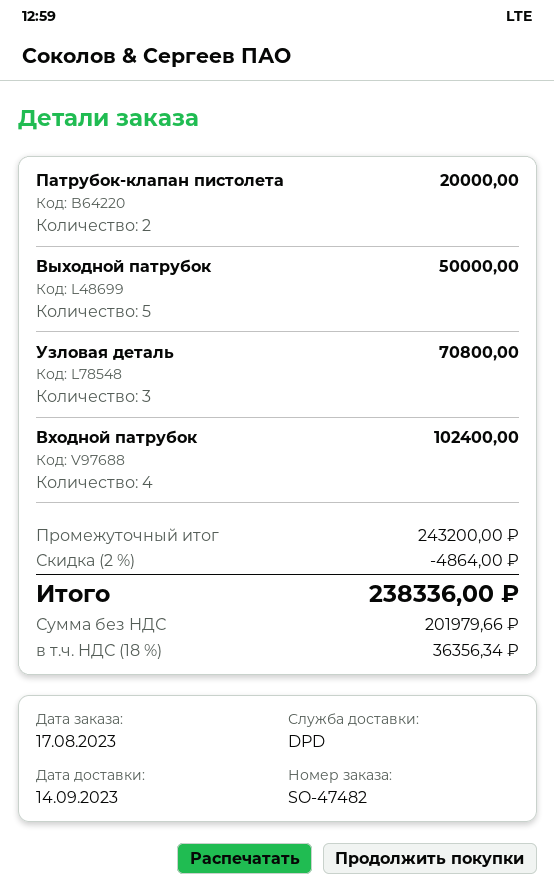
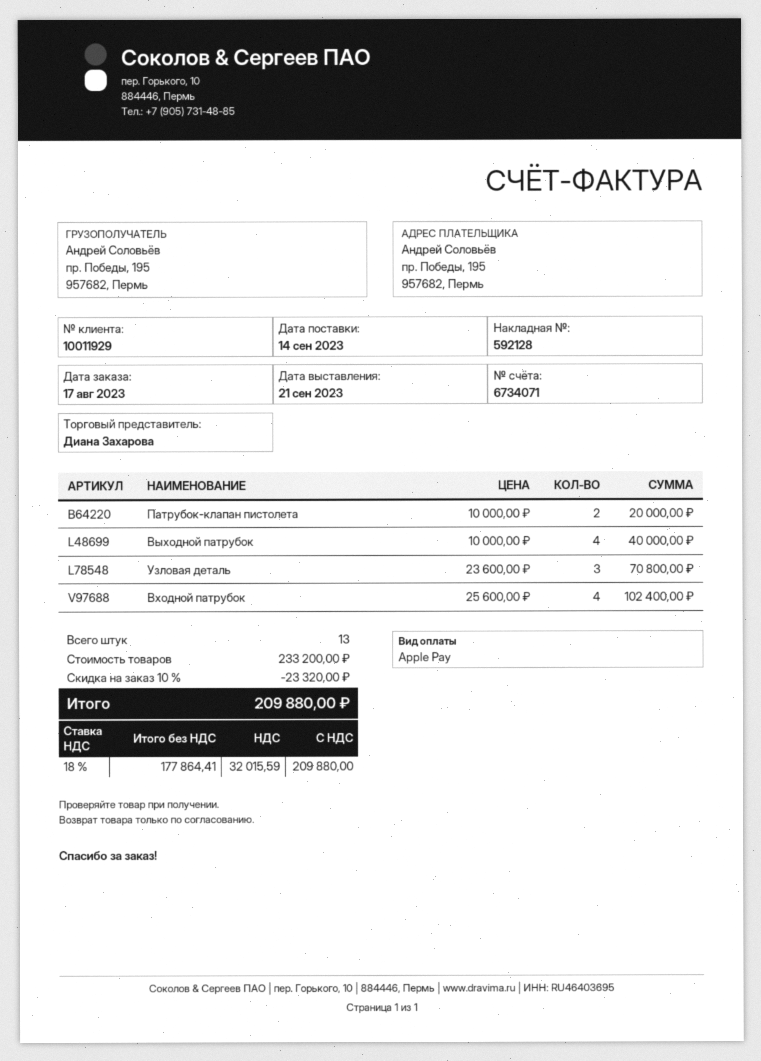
Выходной патрубок: 5 for 50000.00 -> 4 for 40000.00
subtotal: 243200.00 -> 233200.00
discount: 2% = 4864.00 -> 10% = 23320.00
net: 201979.66 -> 177864.41
tax: 18% = 36356.34 -> 18% = 32015.59
total: 238336.00 -> 209880.00

